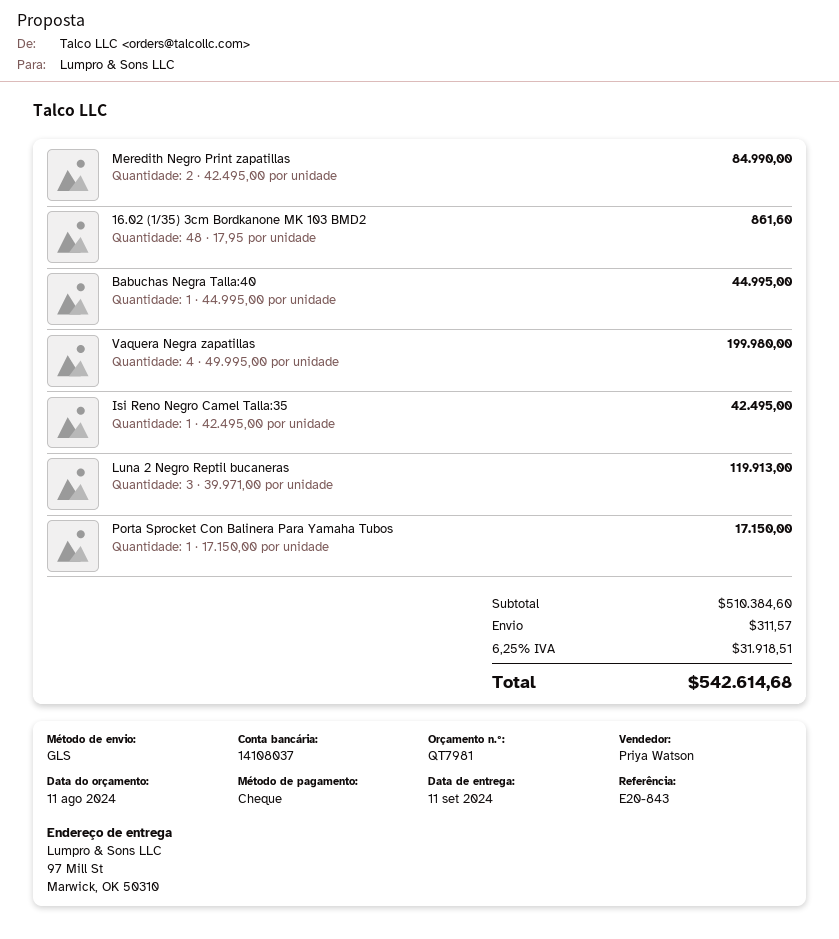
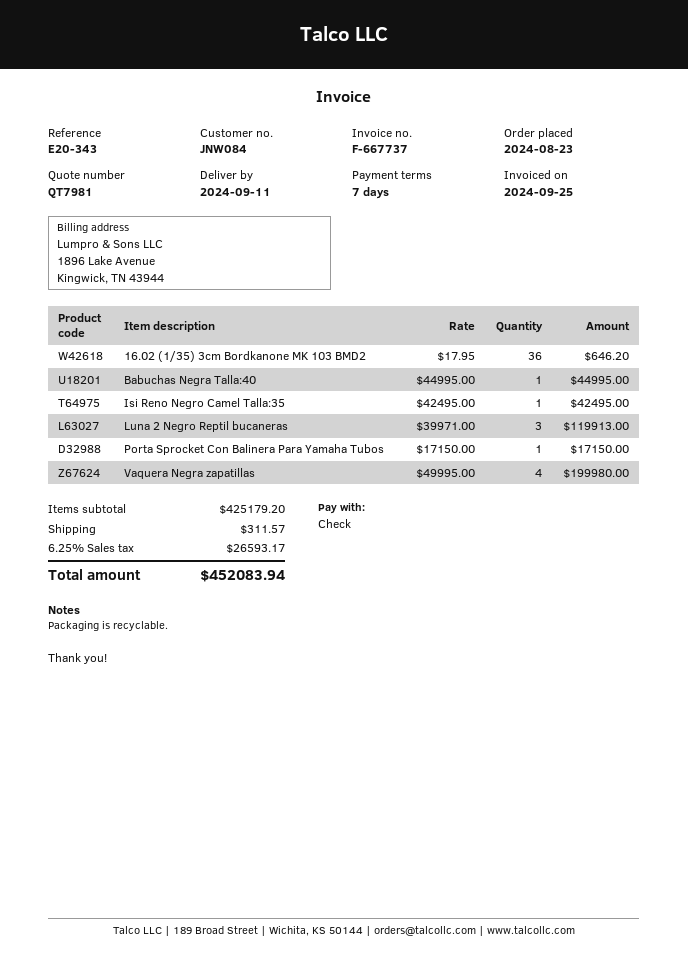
reference: E20-843 -> E20-343
Meredith Negro Print zapatillas: 2 x 42495.00 = 84990.00 -> none
16.02 (1/35) 3cm Bordkanone MK 103 BMD2: 48 x 17.95 = 861.60 -> 36 x 17.95 = 646.20
subtotal: 510384.60 -> 425179.20
tax: 6.25% = 31918.51 -> 6.25% = 26593.17
total: 542614.68 -> 452083.94

